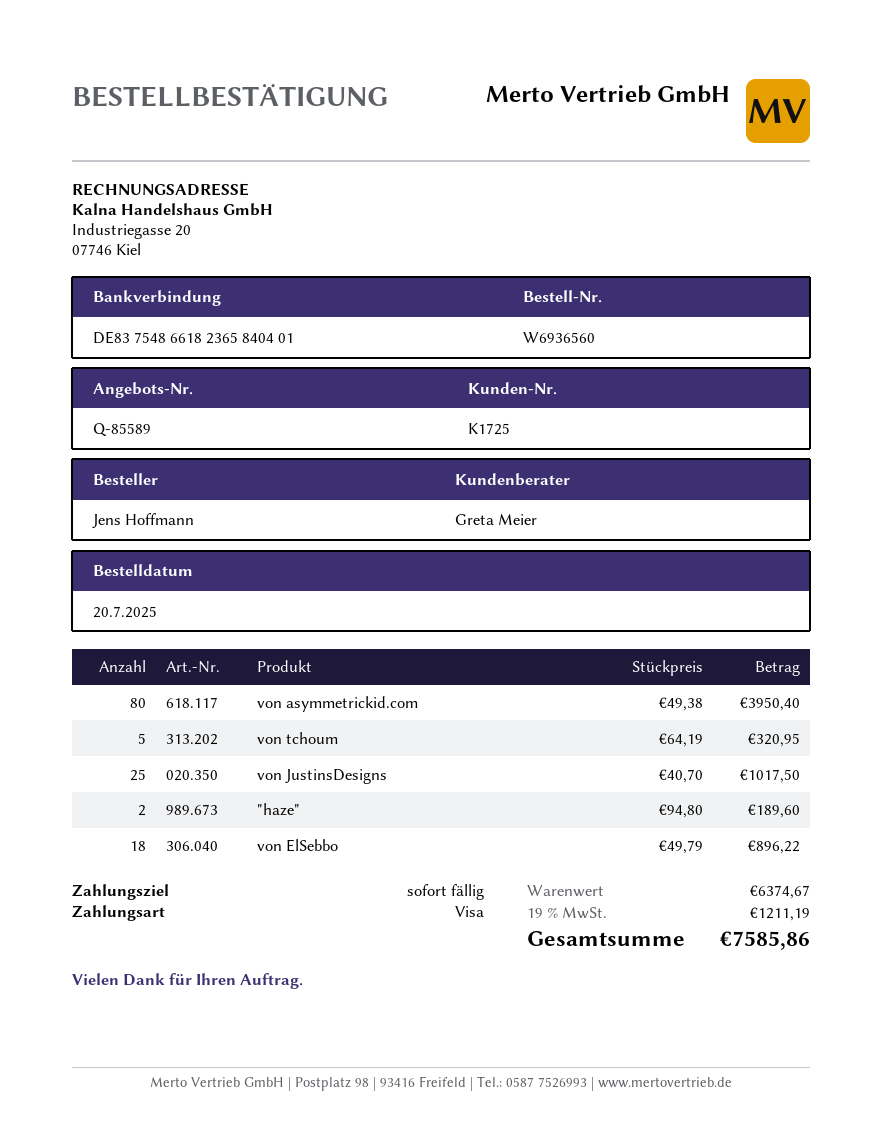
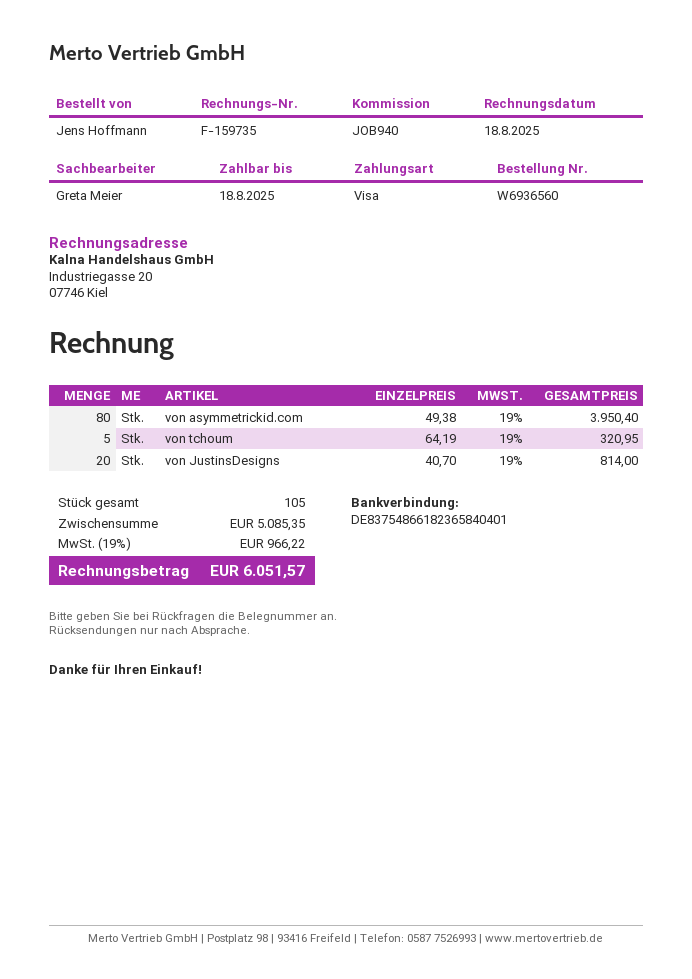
von JustinsDesigns: 25 x 40.70 = 1017.50 -> 20 x 40.70 = 814.00
"haze": 2 x 94.80 = 189.60 -> none
von ElSebbo: 18 x 49.79 = 896.22 -> none
subtotal: 6374.67 -> 5085.35
tax: 19% = 1211.19 -> 19% = 966.22
total: 7585.86 -> 6051.57

